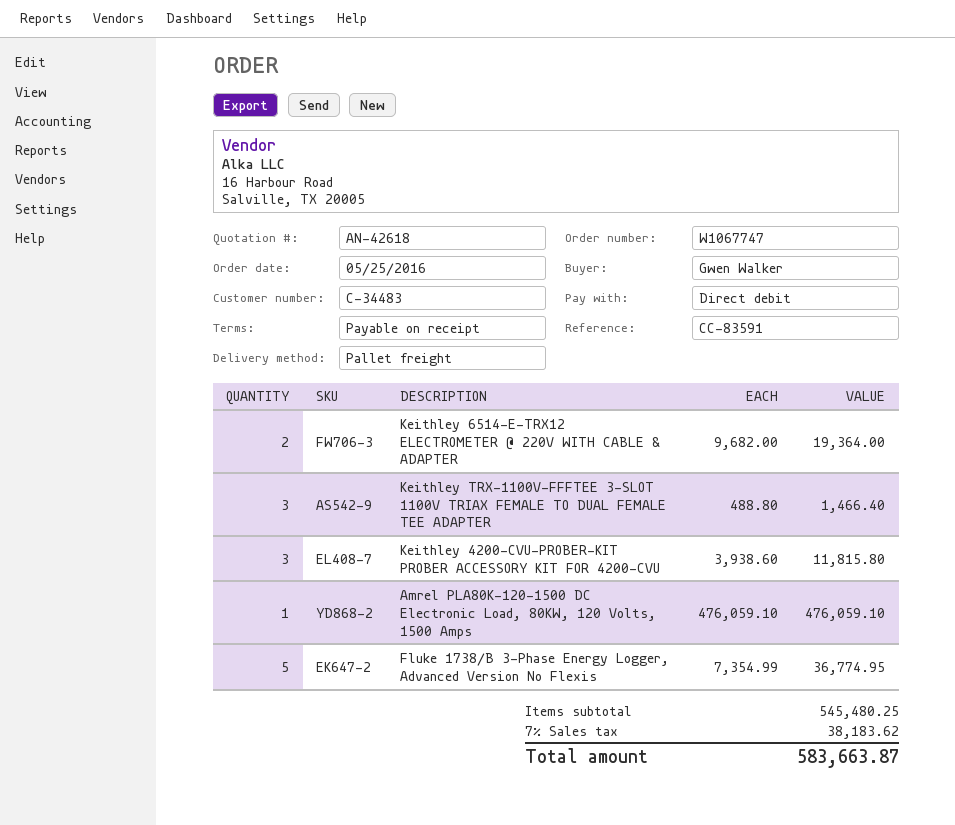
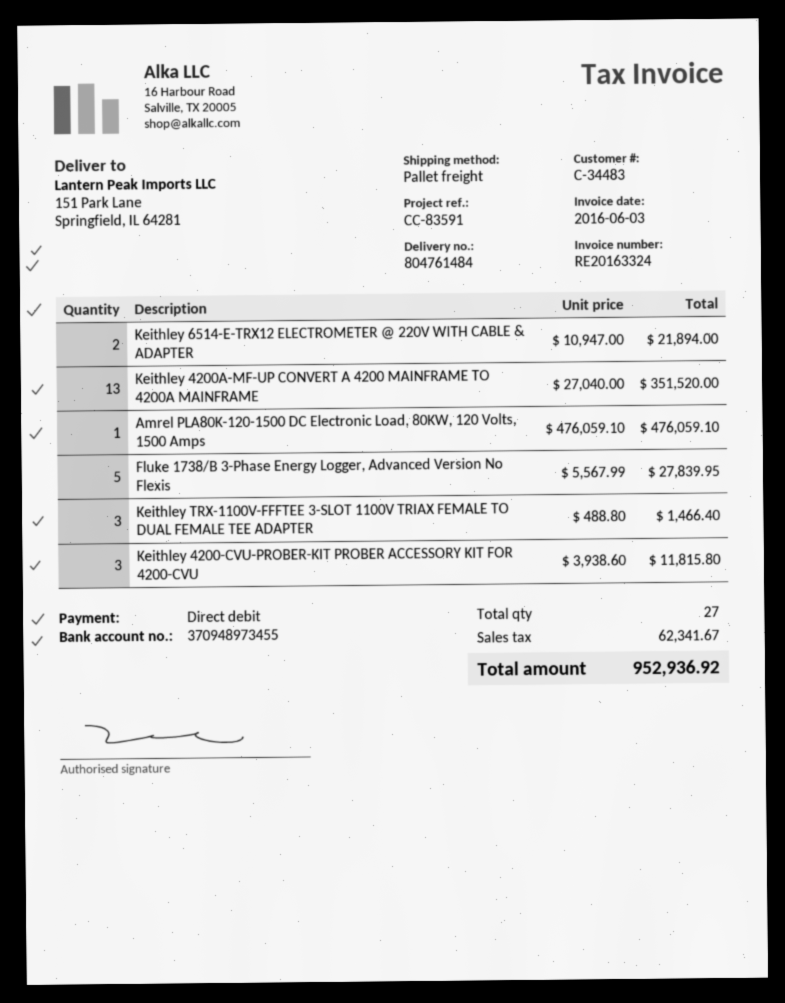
Keithley 6514-E-TRX12 ELECTROMETER @ 220V WITH CABLE & ADAPTER: 2 x 9682.00 = 19364.00 -> 2 x 10947.00 = 21894.00
Fluke 1738/B 3-Phase Energy Logger, Advanced Version No Flexis: 5 x 7354.99 = 36774.95 -> 5 x 5567.99 = 27839.95
Keithley 4200A-MF-UP CONVERT A 4200 MAINFRAME TO 4200A MAINFRAME: none -> 13 x 27040.00 = 351520.00
tax: 38183.62 -> 62341.67
total: 583663.87 -> 952936.92

